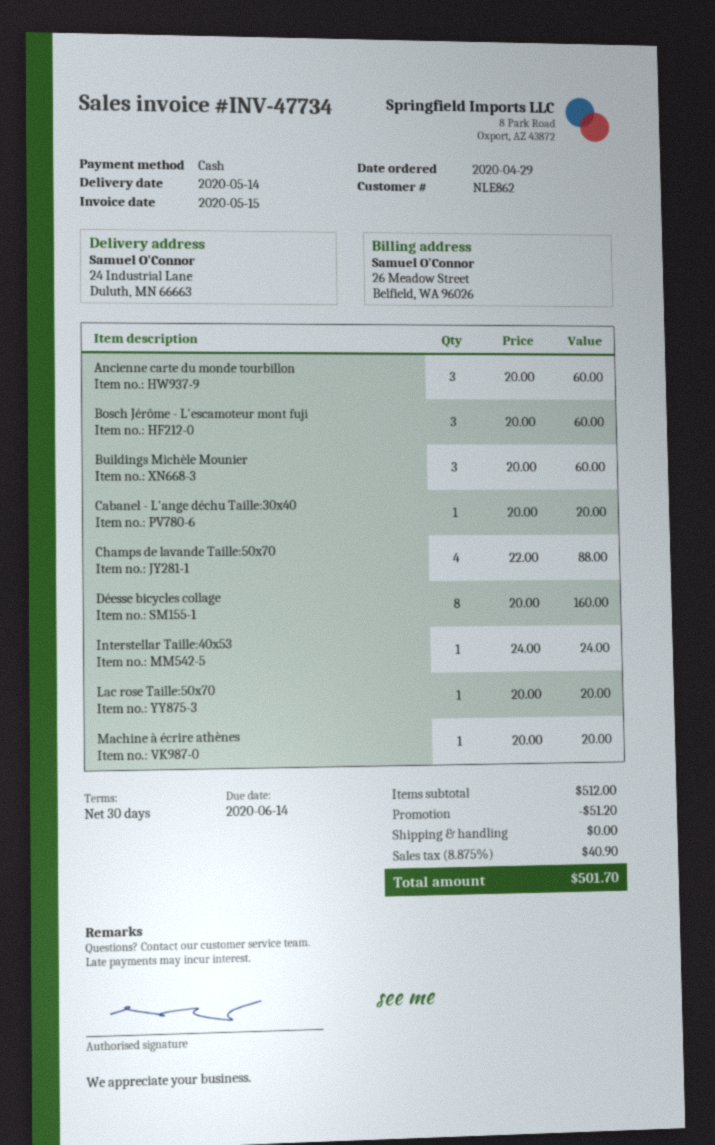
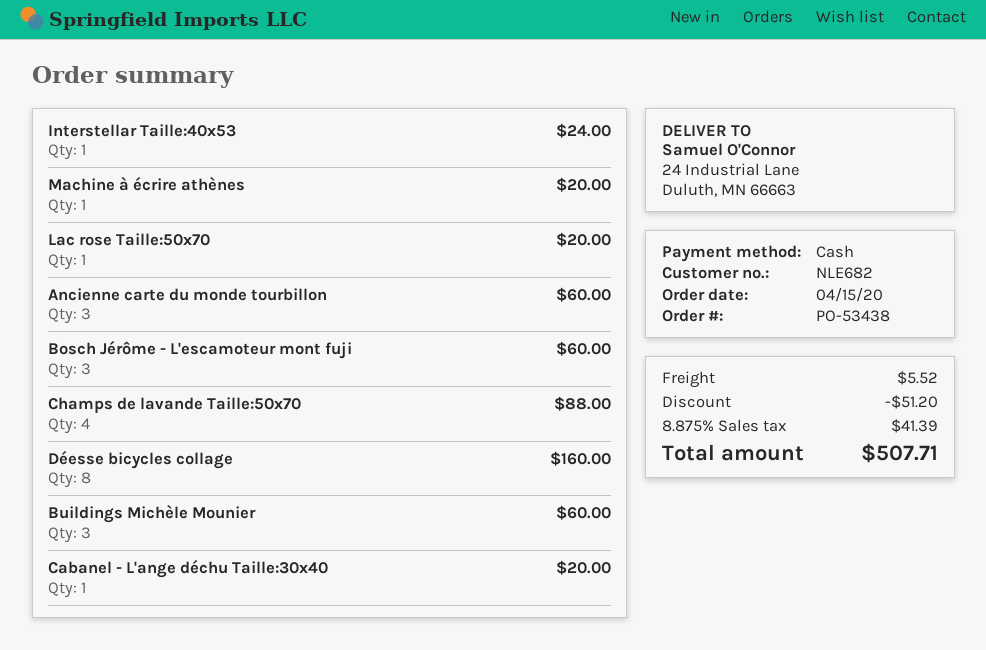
order date: 2020-04-29 -> 2020-04-15
customer number: NLE862 -> NLE682
shipping: 0.00 -> 5.52
tax: 8.875% = 40.90 -> 8.875% = 41.39
total: 501.70 -> 507.71

